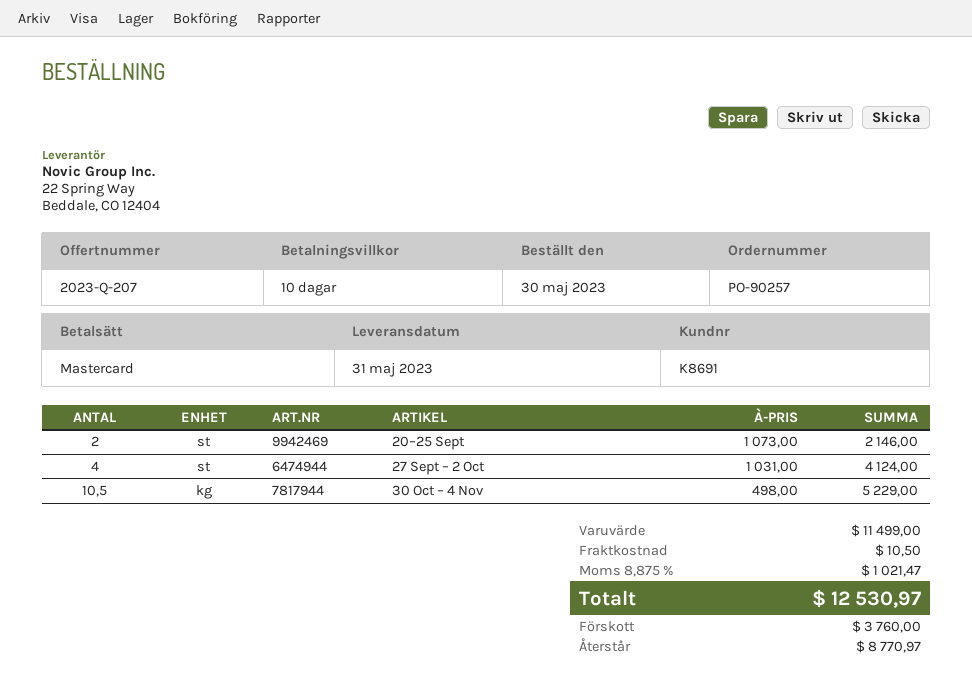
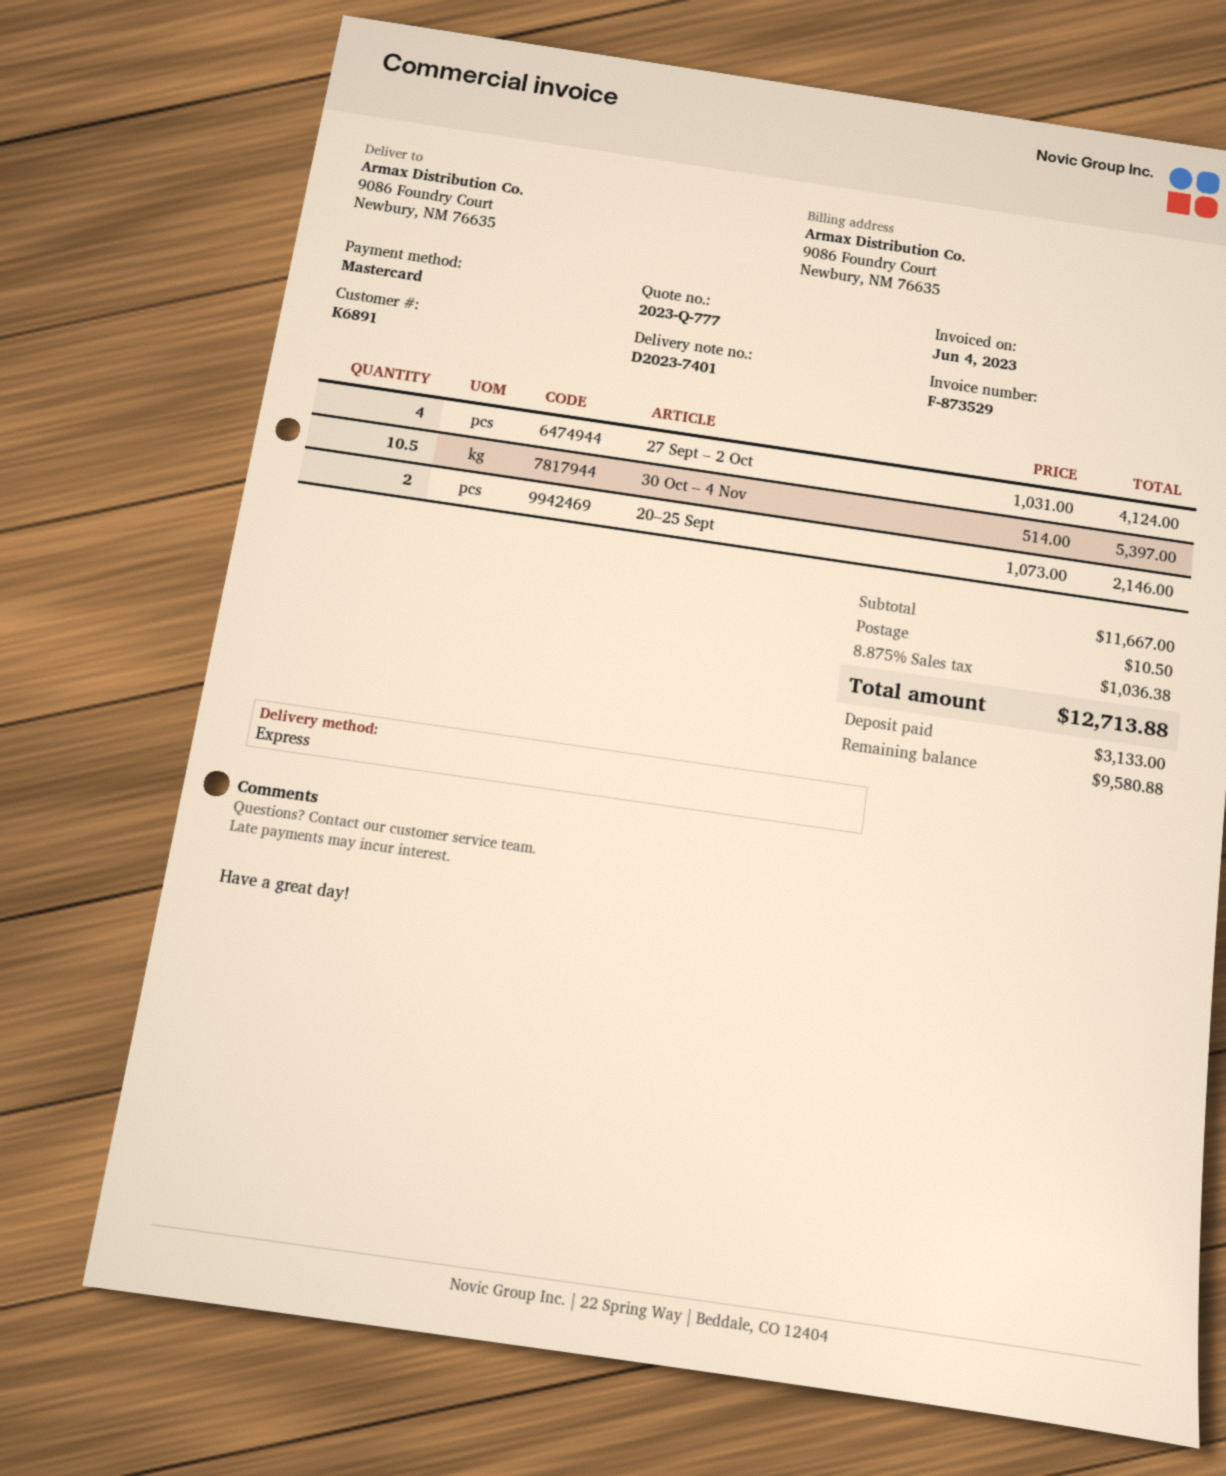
quote number: 2023-Q-207 -> 2023-Q-777
customer number: K8691 -> K6891
30 Oct – 4 Nov: 10.5 x 498.00 = 5229.00 -> 10.5 x 514.00 = 5397.00
subtotal: 11499.00 -> 11667.00
tax: 8.875% = 1021.47 -> 8.875% = 1036.38
total: 12530.97 -> 12713.88
deposit: 3760.00 -> 3133.00
balance: 8770.97 -> 9580.88

